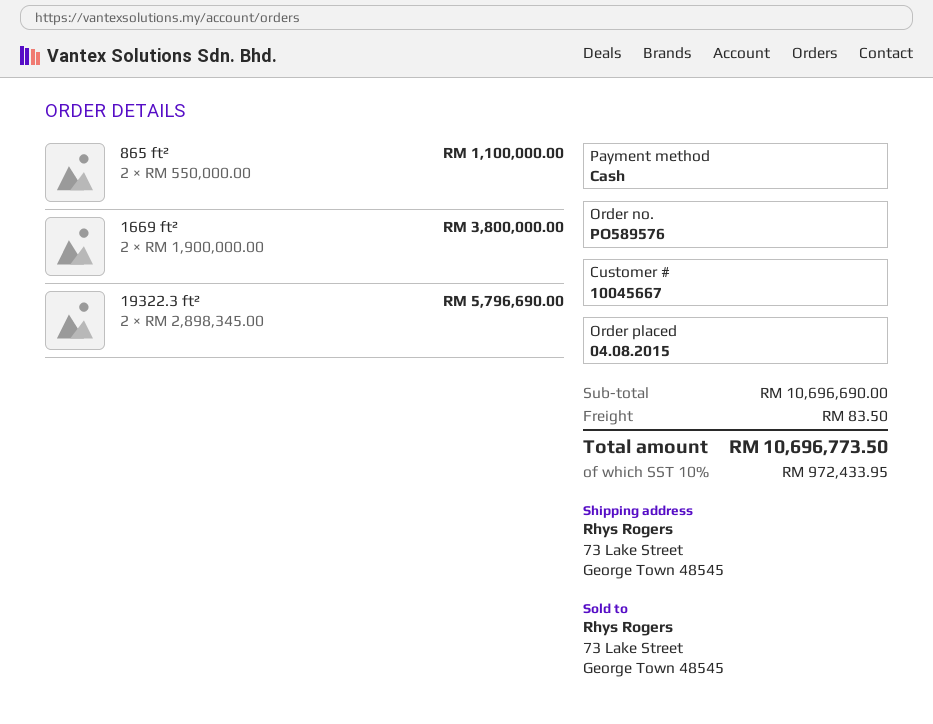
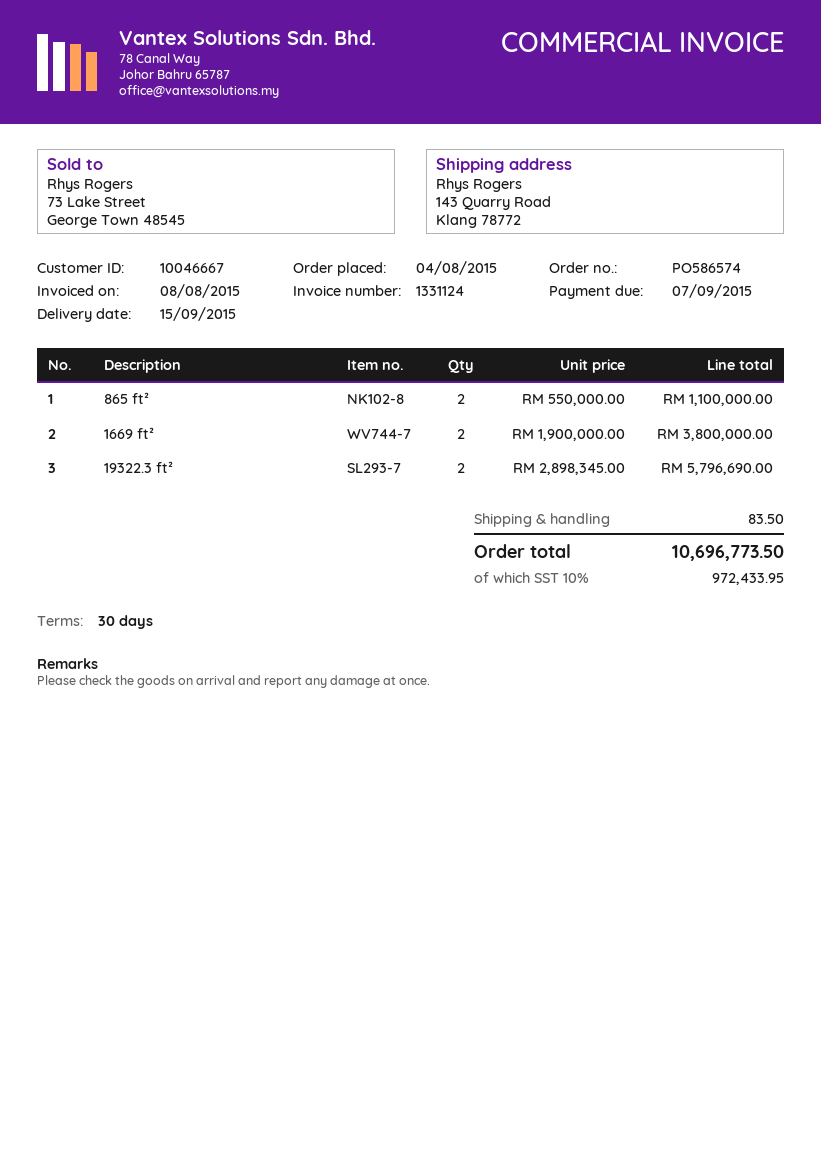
order number: PO589576 -> PO586574
customer number: 10045667 -> 10046667
ship to: 73 Lake Street, George Town 48545 -> 143 Quarry Road, Klang 78772

